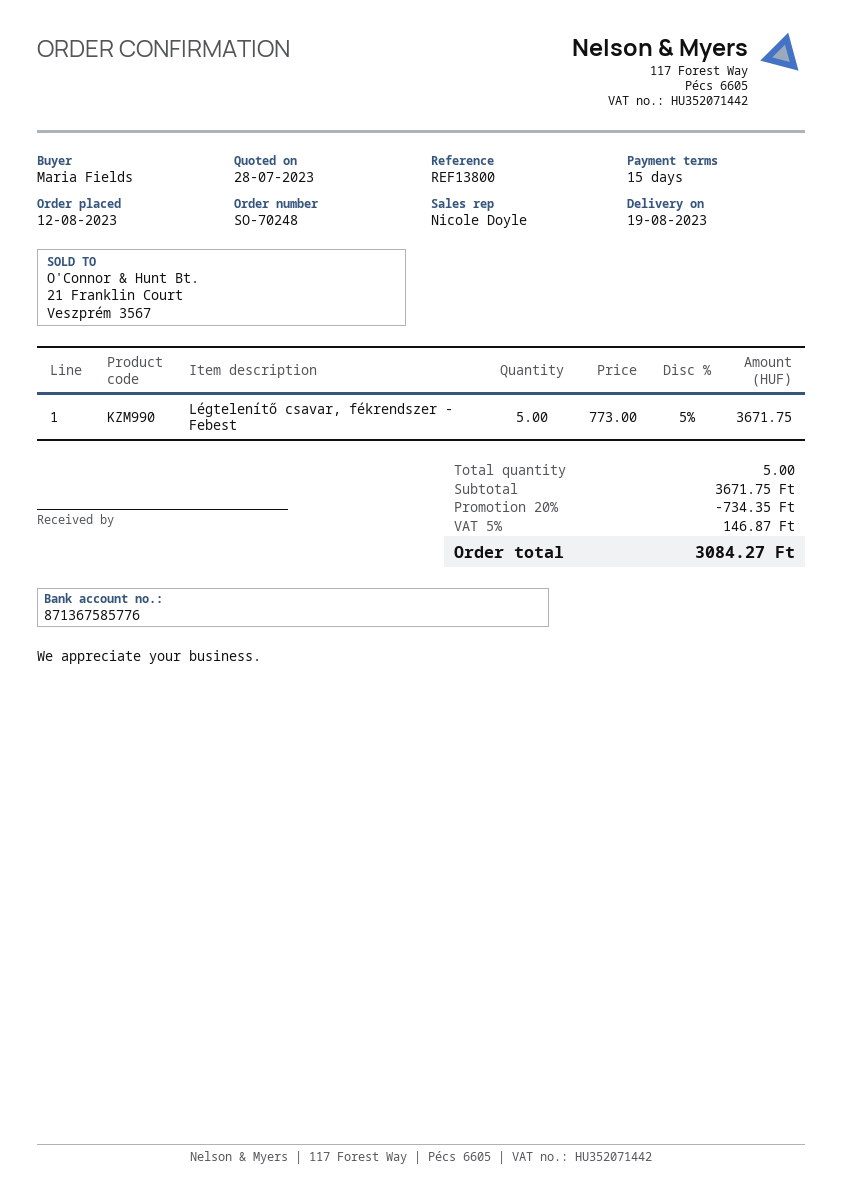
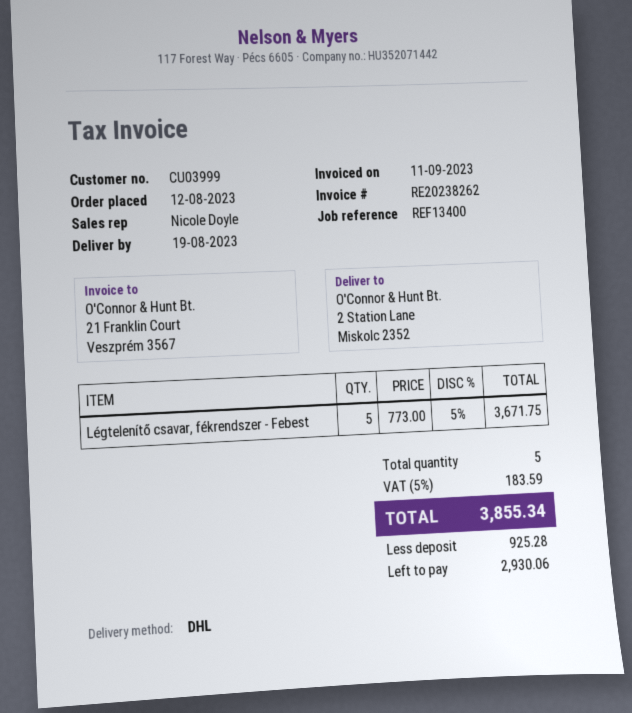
reference: REF13800 -> REF13400
discount: 20% = 734.35 -> none
tax: 5% = 146.87 -> 5% = 183.59
total: 3084.27 -> 3855.34

